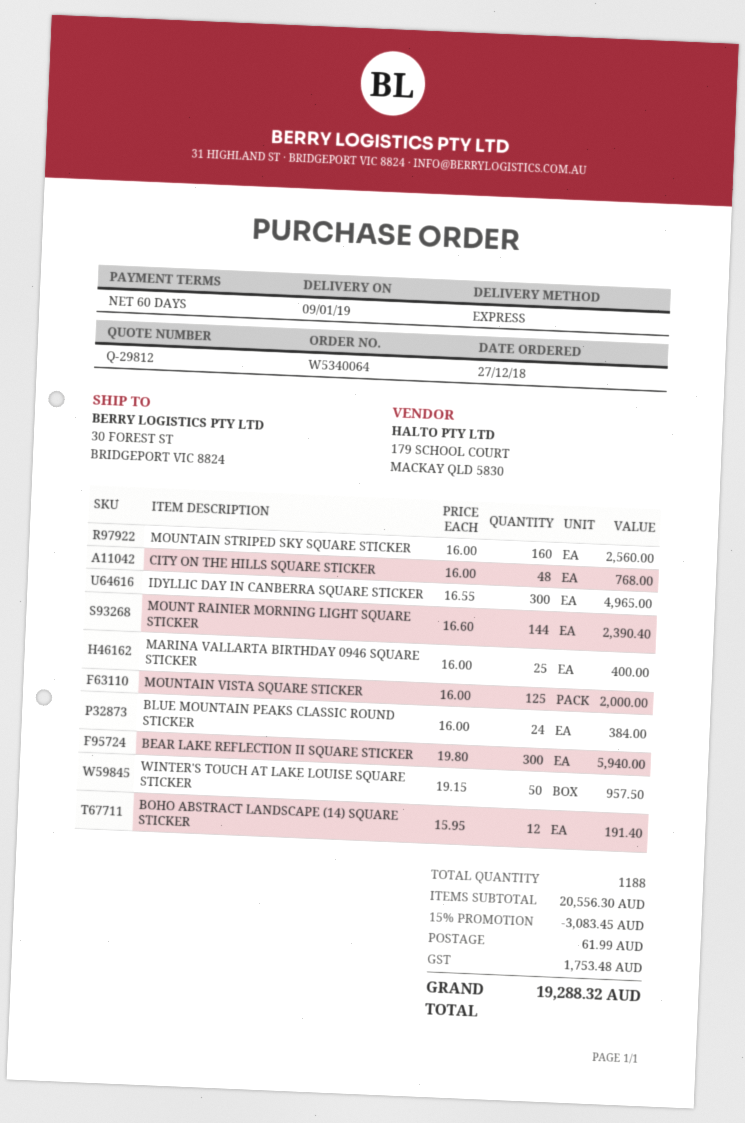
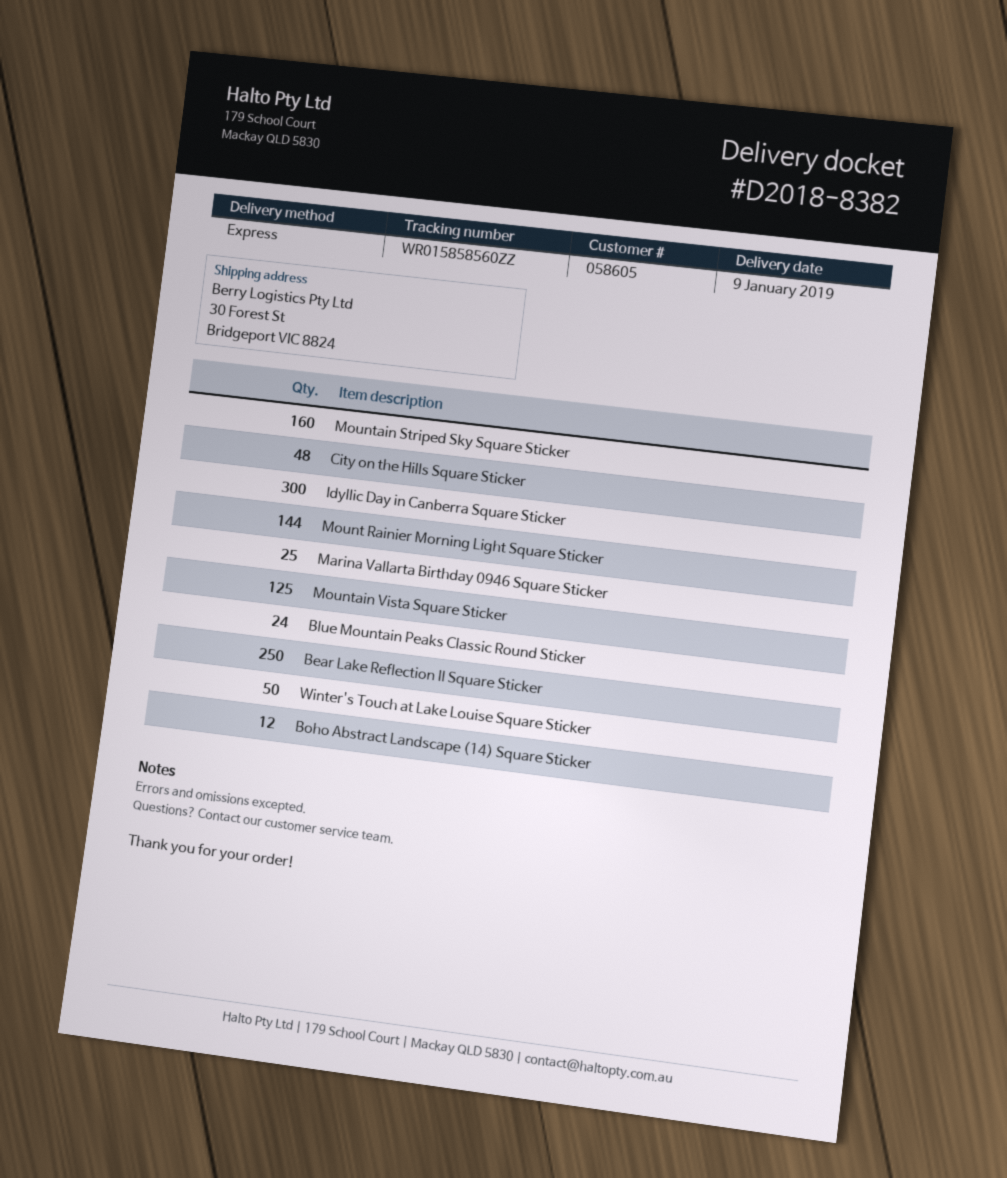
BEAR LAKE REFLECTION II SQUARE STICKER: 300 -> 250

